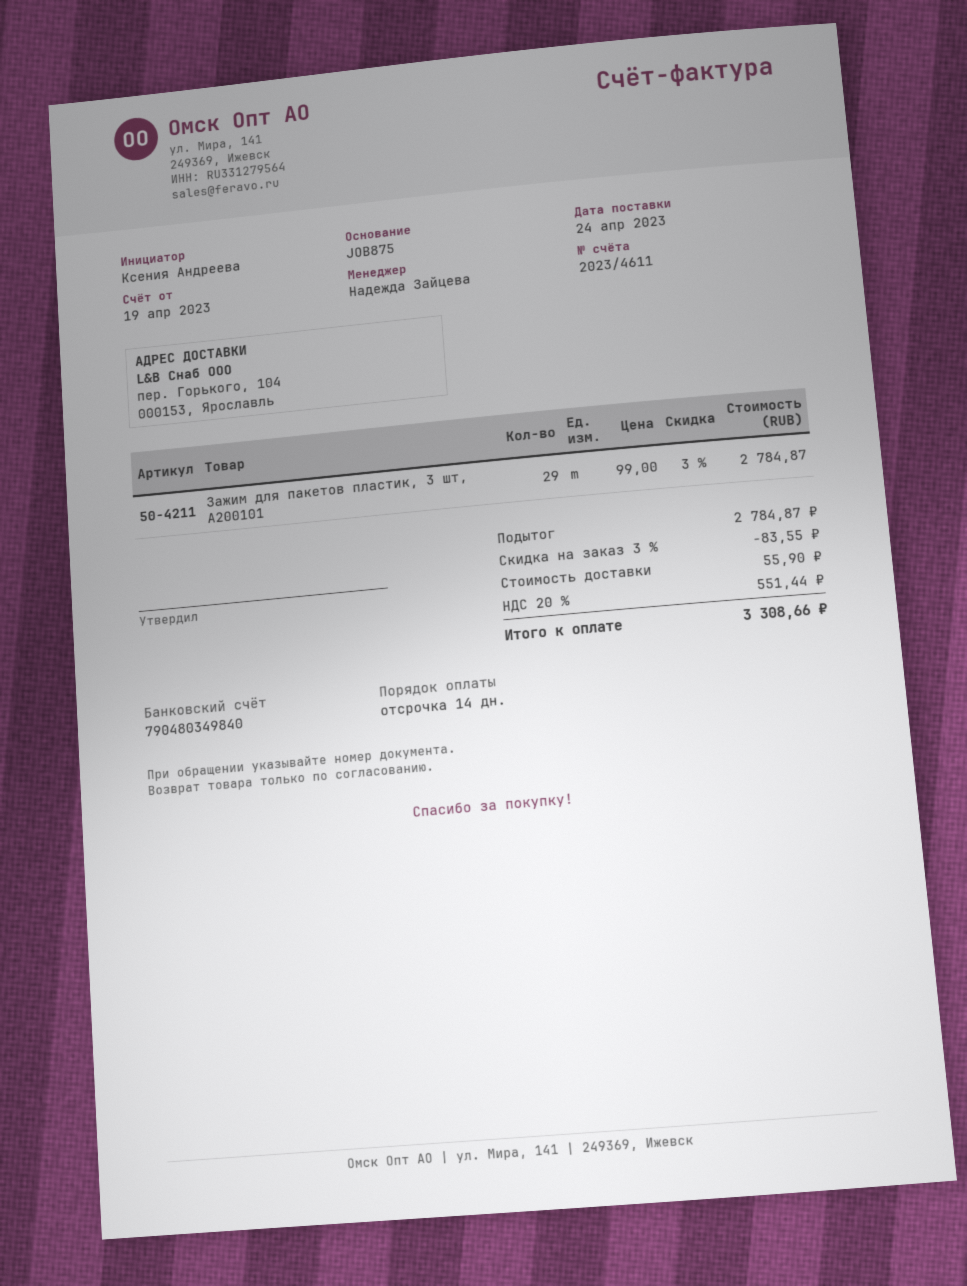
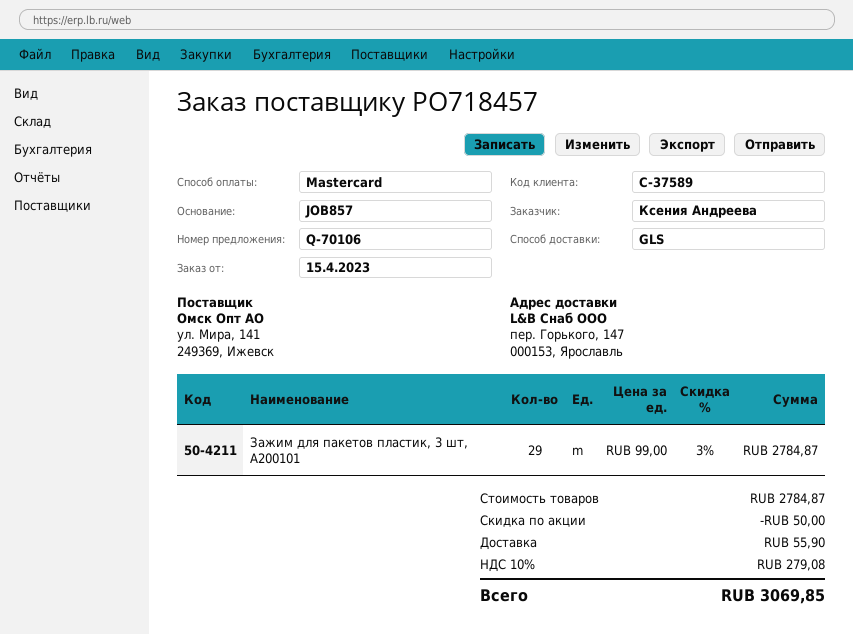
reference: JOB875 -> JOB857
ship to: пер. Горького, 104, 000153, Ярославль -> пер. Горького, 147, 000153, Ярославль
discount: 83.55 -> 50.00
tax: 20% = 551.44 -> 10% = 279.08
total: 3308.66 -> 3069.85

